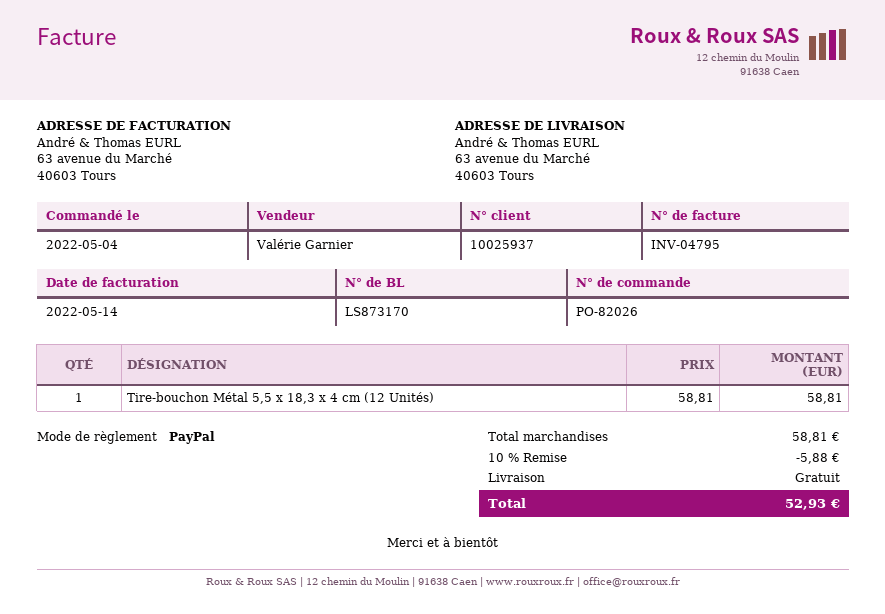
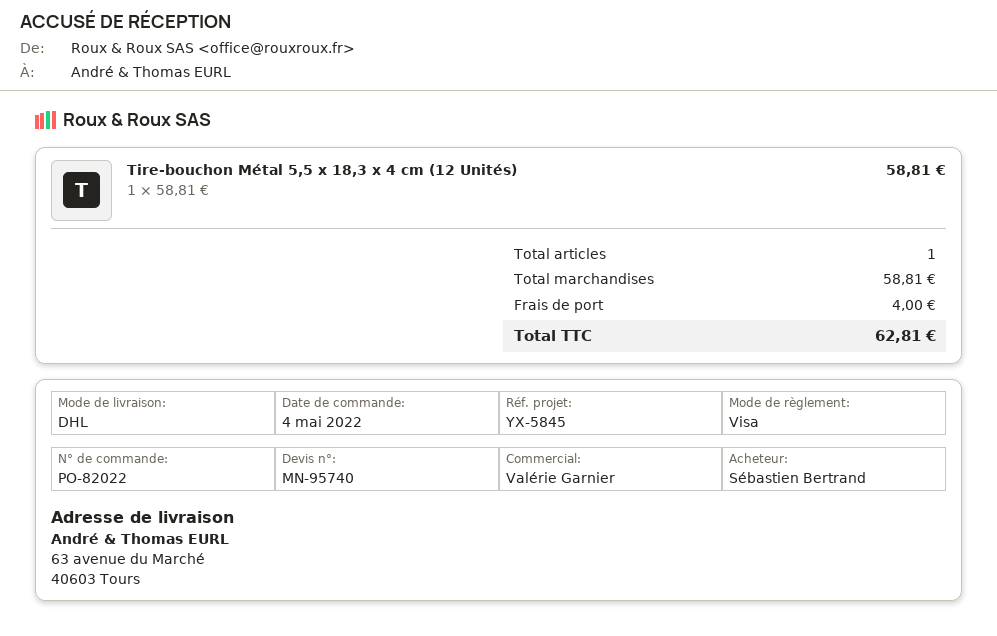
order number: PO-82026 -> PO-82022
payment method: PayPal -> Visa
discount: 10% = 5.88 -> none
shipping: 0.00 -> 4.00
total: 52.93 -> 62.81

